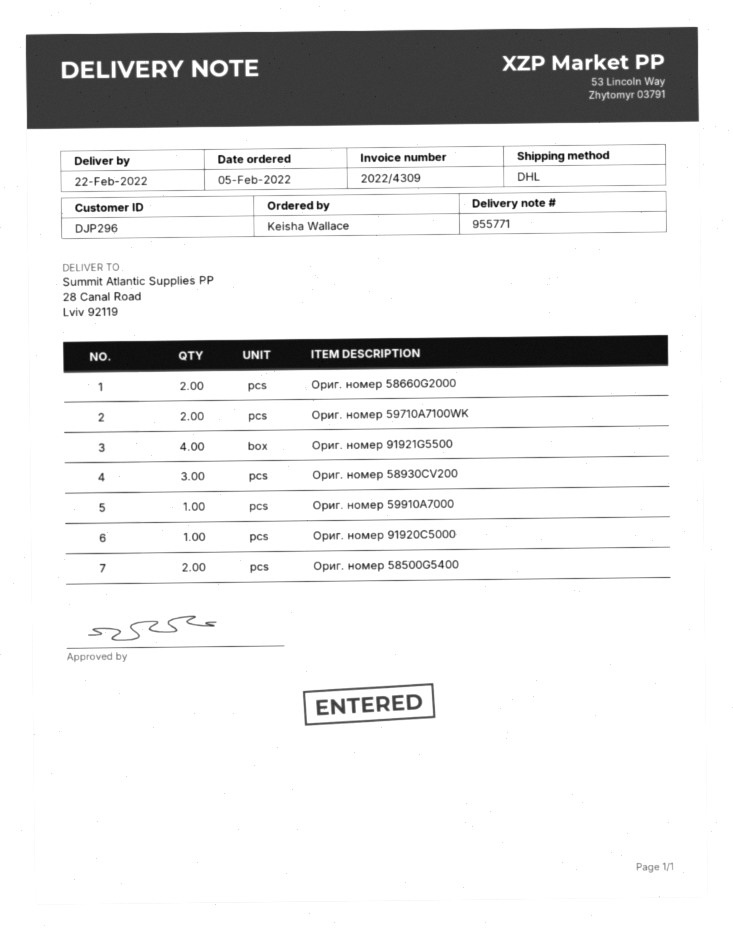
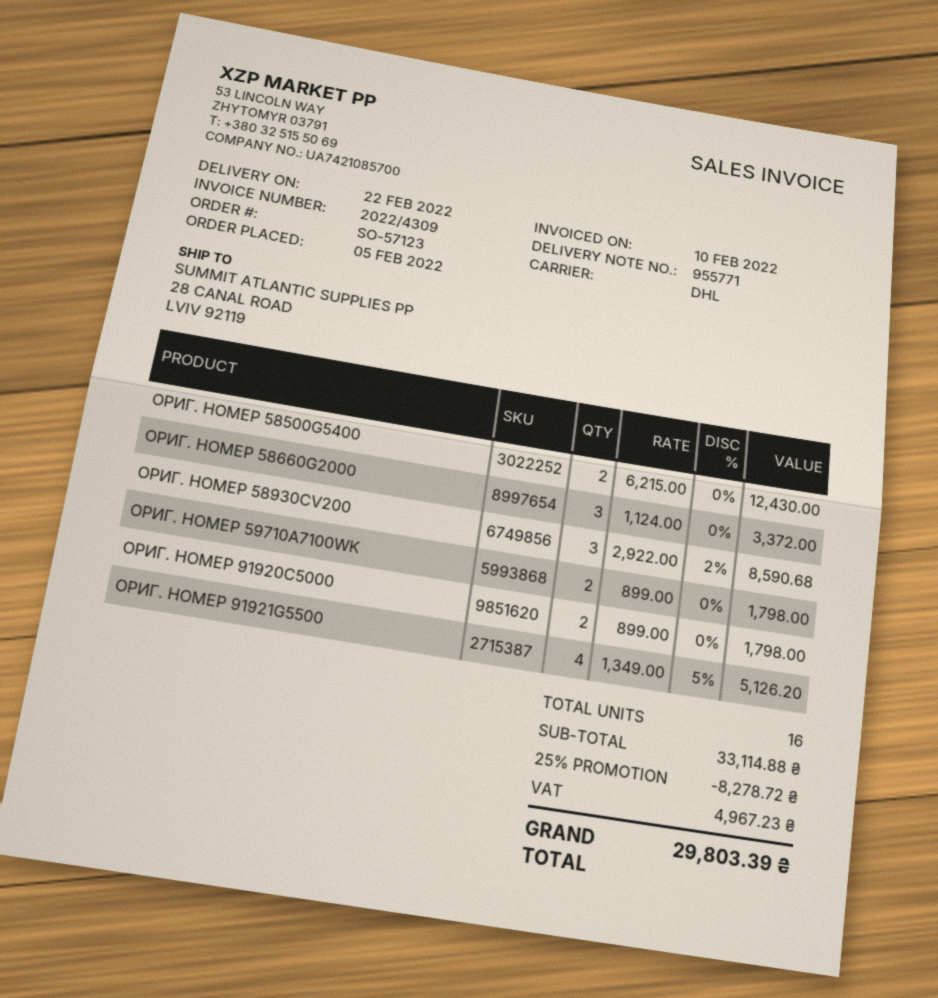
Ориг. номер 58660G2000: 2 -> 3
Ориг. номер 59910A7000: 1 -> none
Ориг. номер 91920C5000: 1 -> 2

